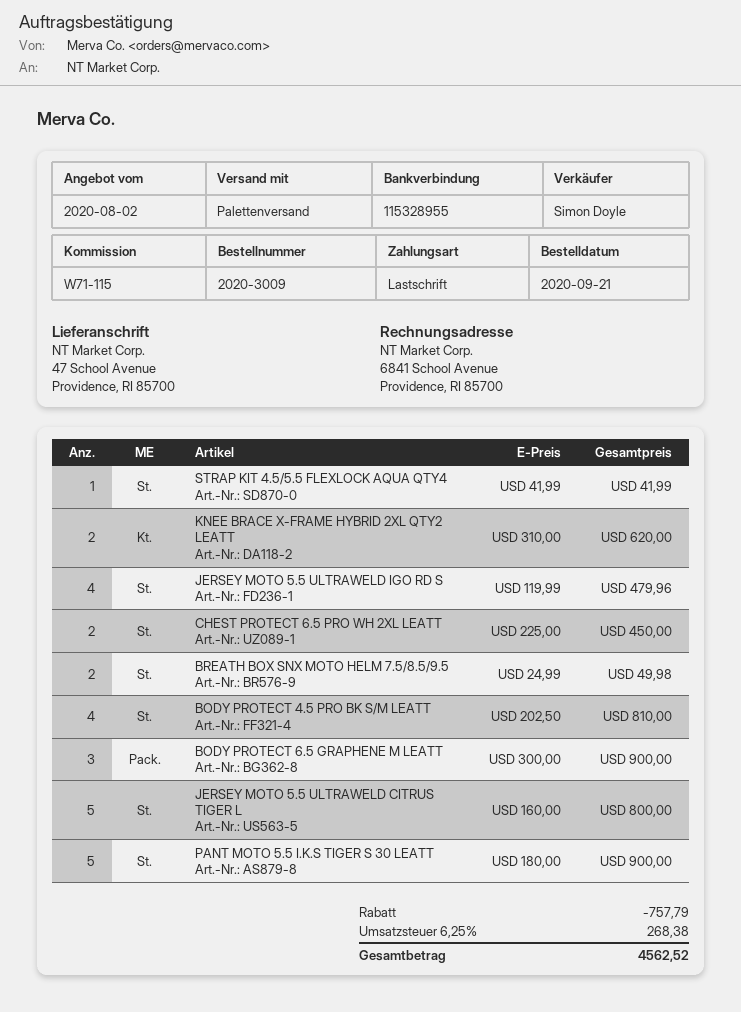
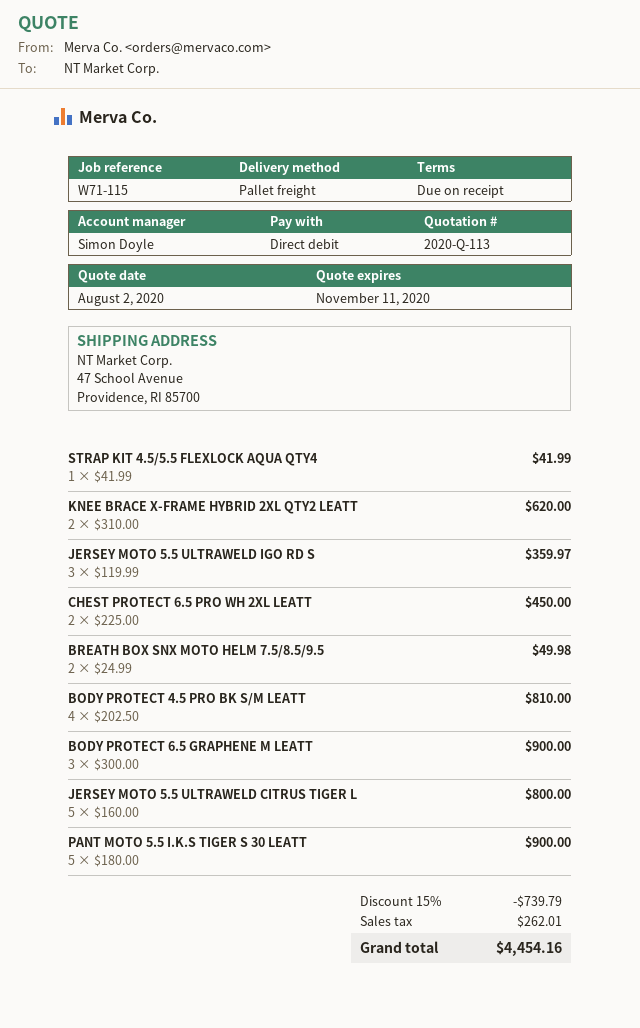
JERSEY MOTO 5.5 ULTRAWELD IGO RD S: 4 x 119.99 = 479.96 -> 3 x 119.99 = 359.97
discount: 757.79 -> 739.79
tax: 268.38 -> 262.01
total: 4562.52 -> 4454.16

